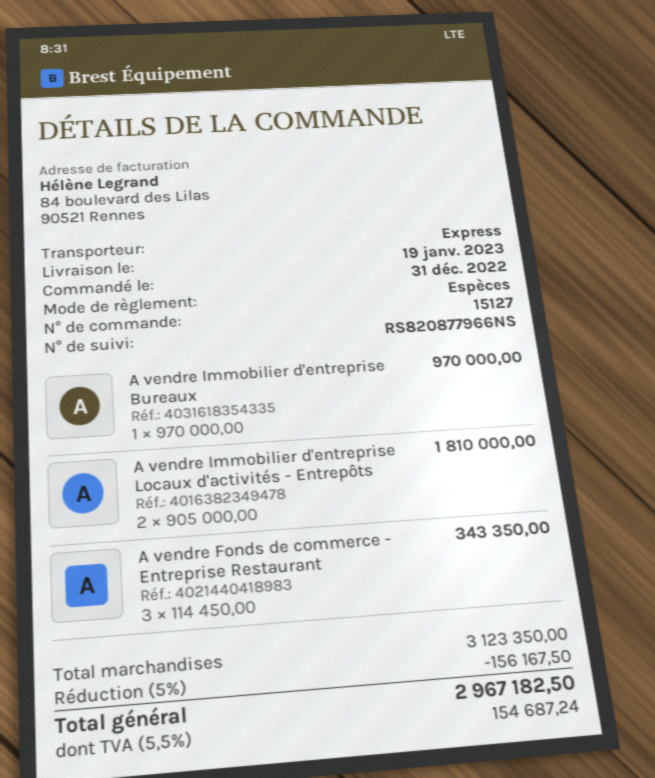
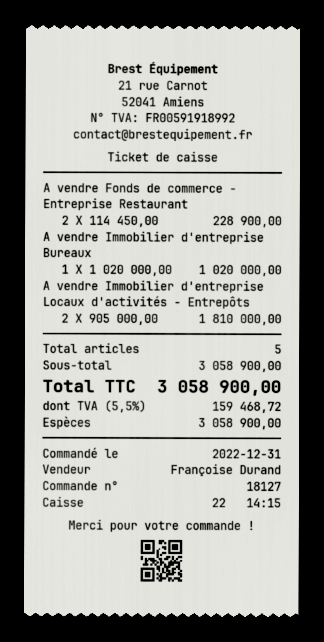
order number: 15127 -> 18127
A vendre Immobilier d'entreprise Bureaux: 1 x 970000.00 = 970000.00 -> 1 x 1020000.00 = 1020000.00
A vendre Fonds de commerce - Entreprise Restaurant: 3 x 114450.00 = 343350.00 -> 2 x 114450.00 = 228900.00
subtotal: 3123350.00 -> 3058900.00
discount: 5% = 156167.50 -> none
tax: 5.5% = 154687.24 -> 5.5% = 159468.72
total: 2967182.50 -> 3058900.00

